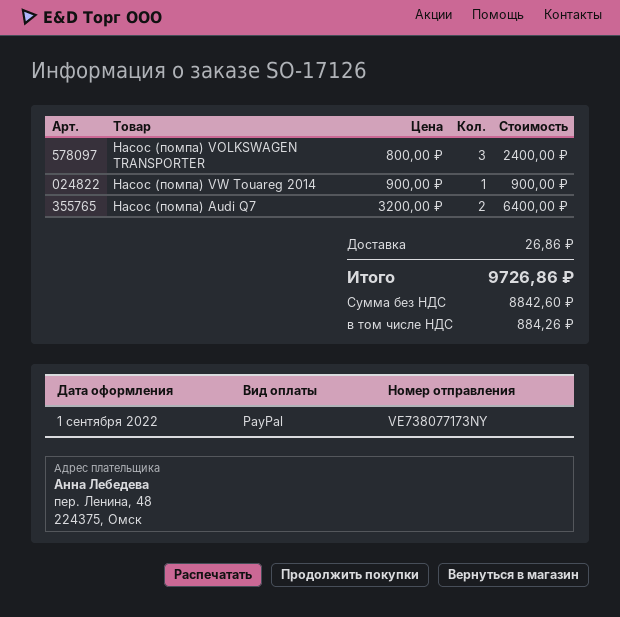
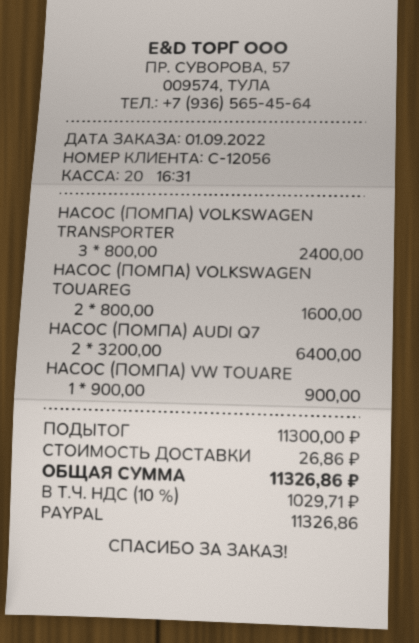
НАСОС (ПОМПА) VOLKSWAGEN TOUAREG: none -> 2 x 800.00 = 1600.00
tax: 884.26 -> 1029.71
total: 9726.86 -> 11326.86

